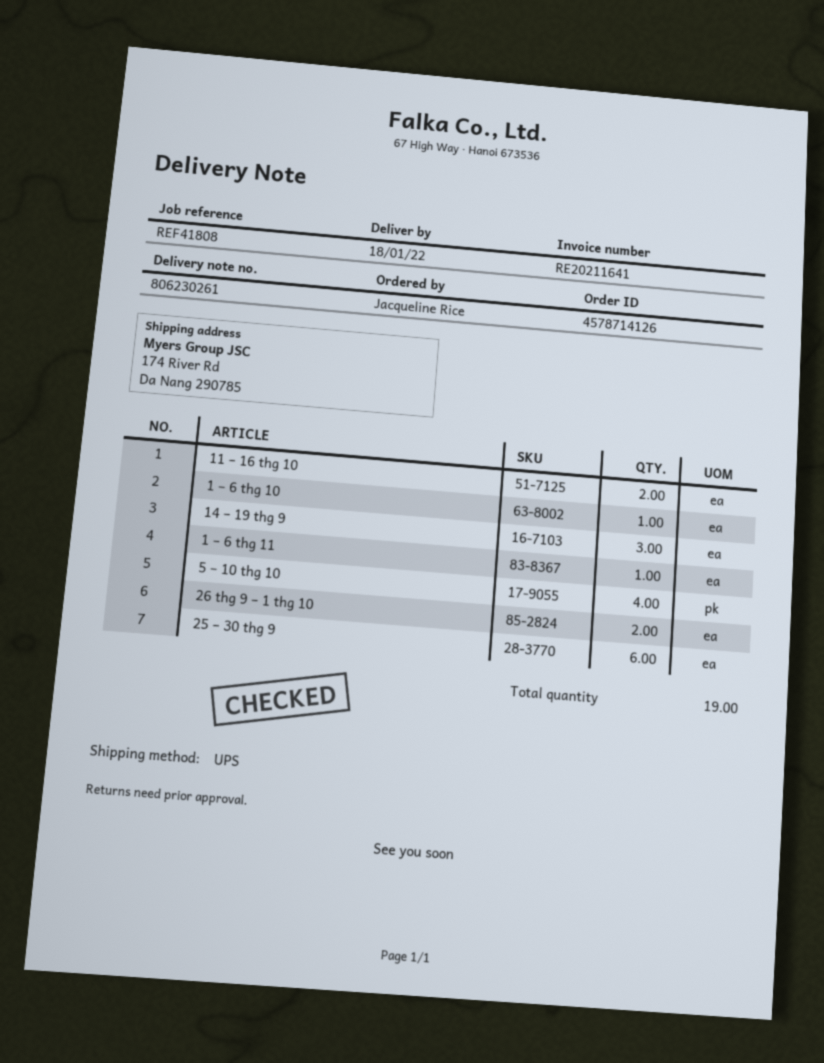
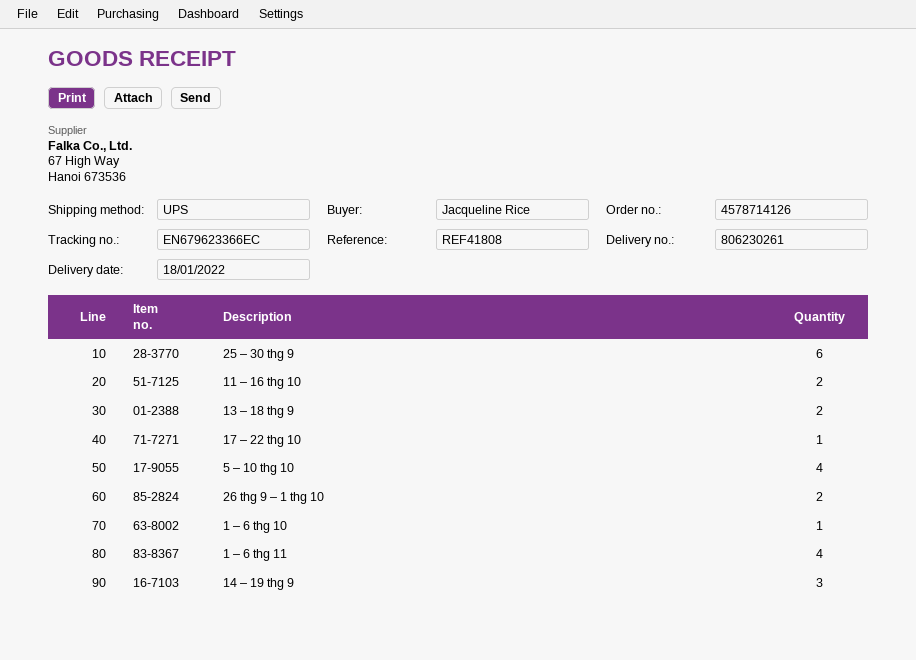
1 – 6 thg 11: 1 -> 4
13 – 18 thg 9: none -> 2
17 – 22 thg 10: none -> 1

